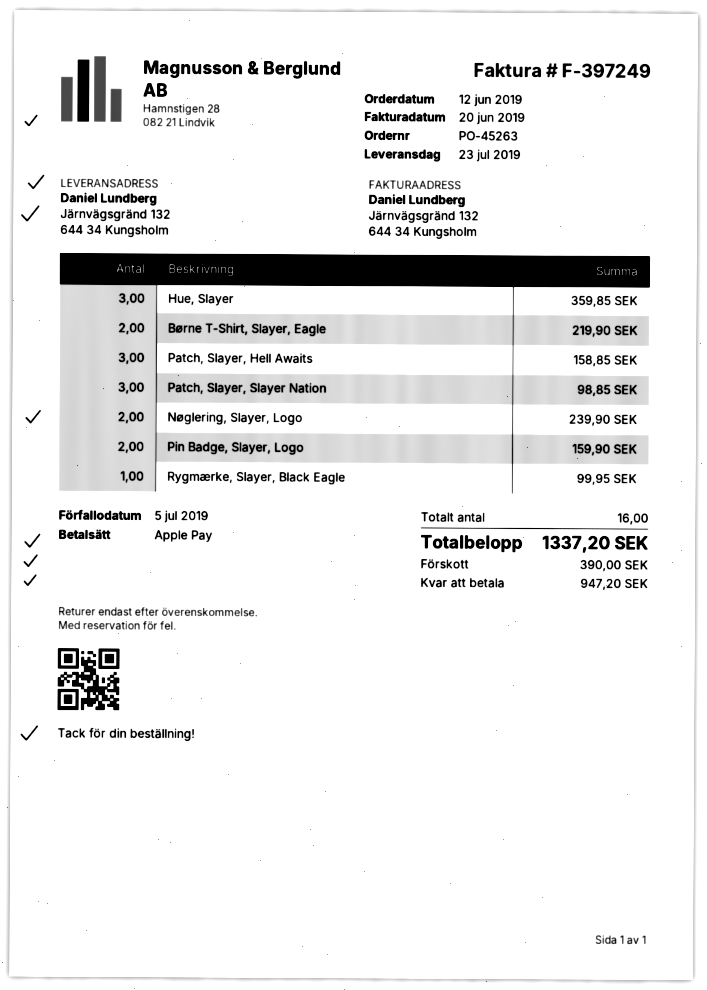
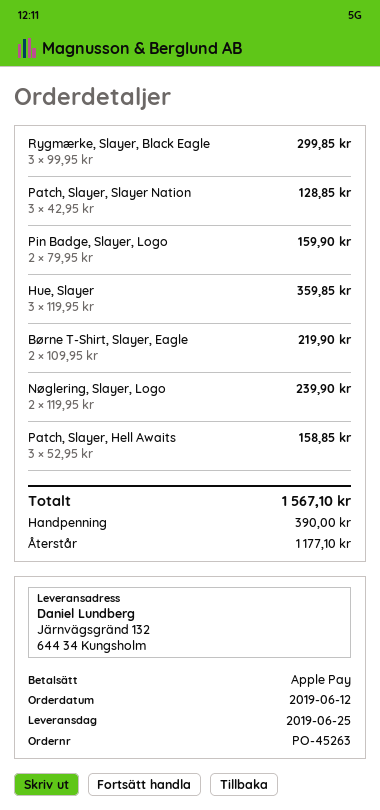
delivery date: 2019-07-23 -> 2019-06-25
Patch, Slayer, Slayer Nation: 3 for 98.85 -> 3 for 128.85
Rygmærke, Slayer, Black Eagle: 1 for 99.95 -> 3 for 299.85
total: 1337.20 -> 1567.10
balance: 947.20 -> 1177.10

